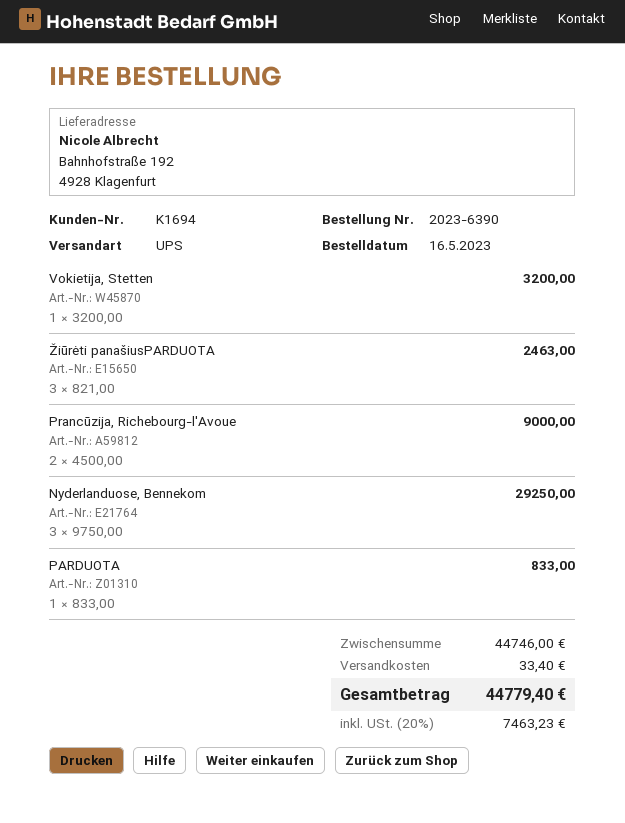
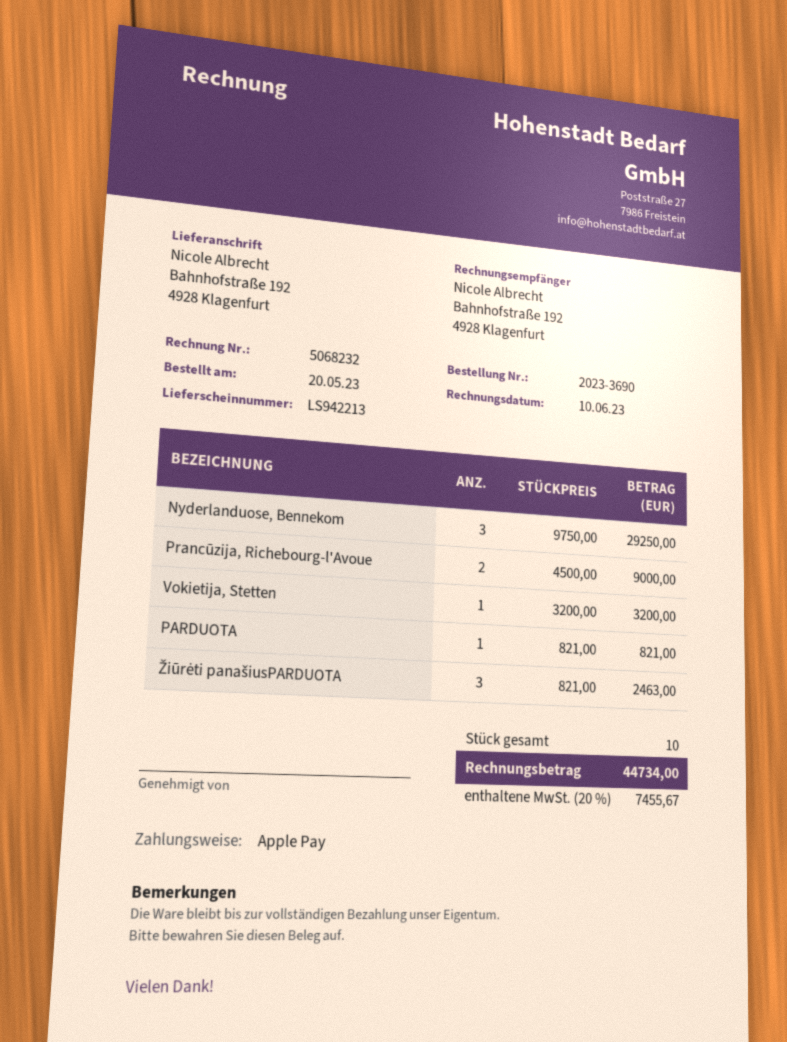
order number: 2023-6390 -> 2023-3690
order date: 2023-05-16 -> 2023-05-20
PARDUOTA: 1 x 833.00 = 833.00 -> 1 x 821.00 = 821.00
shipping: 33.40 -> none
tax: 20% = 7463.23 -> 20% = 7455.67
total: 44779.40 -> 44734.00

